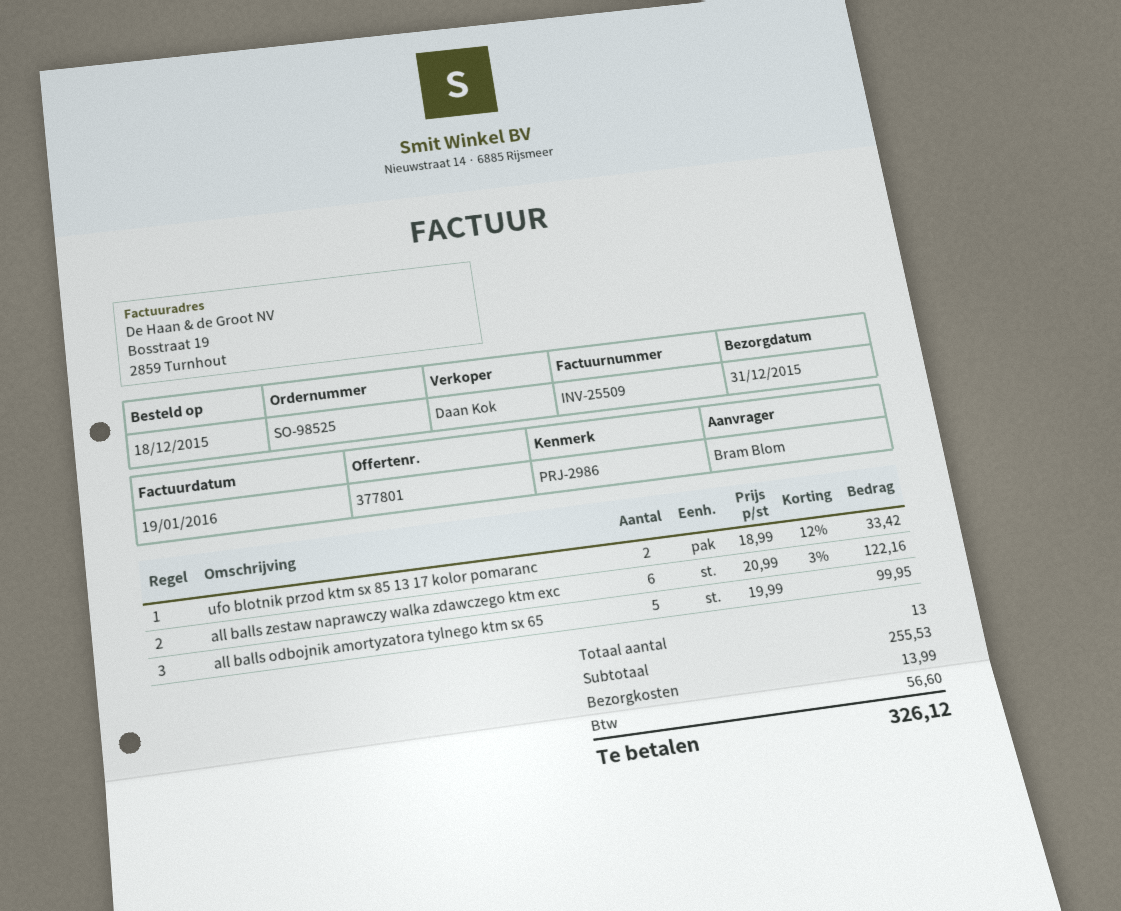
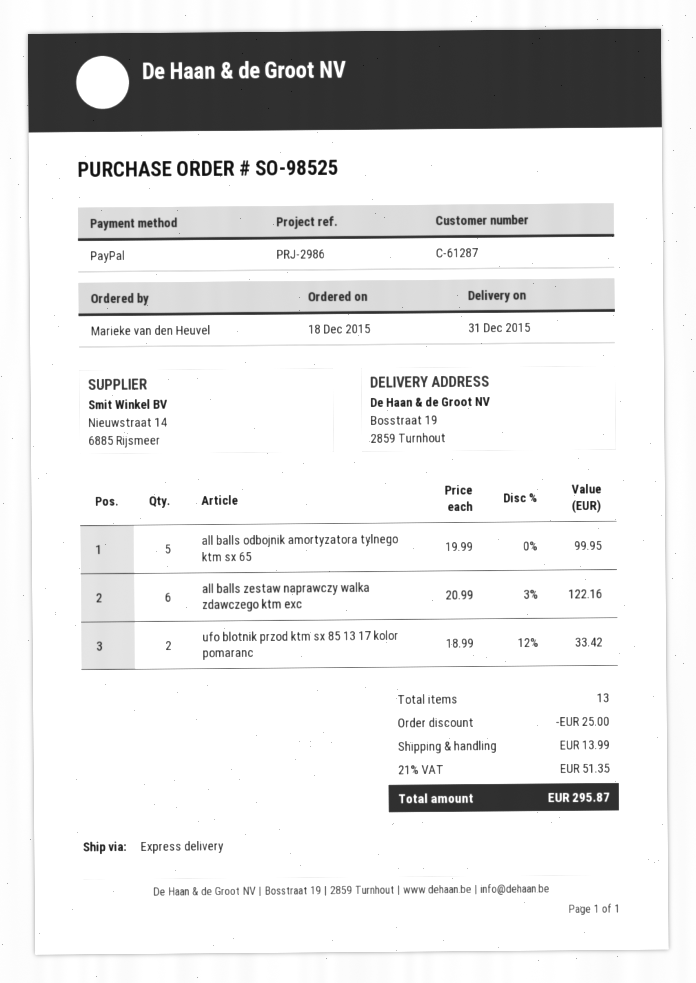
ordered by: Bram Blom -> Marieke van den Heuvel
discount: none -> 25.00
tax: 56.60 -> 51.35
total: 326.12 -> 295.87

